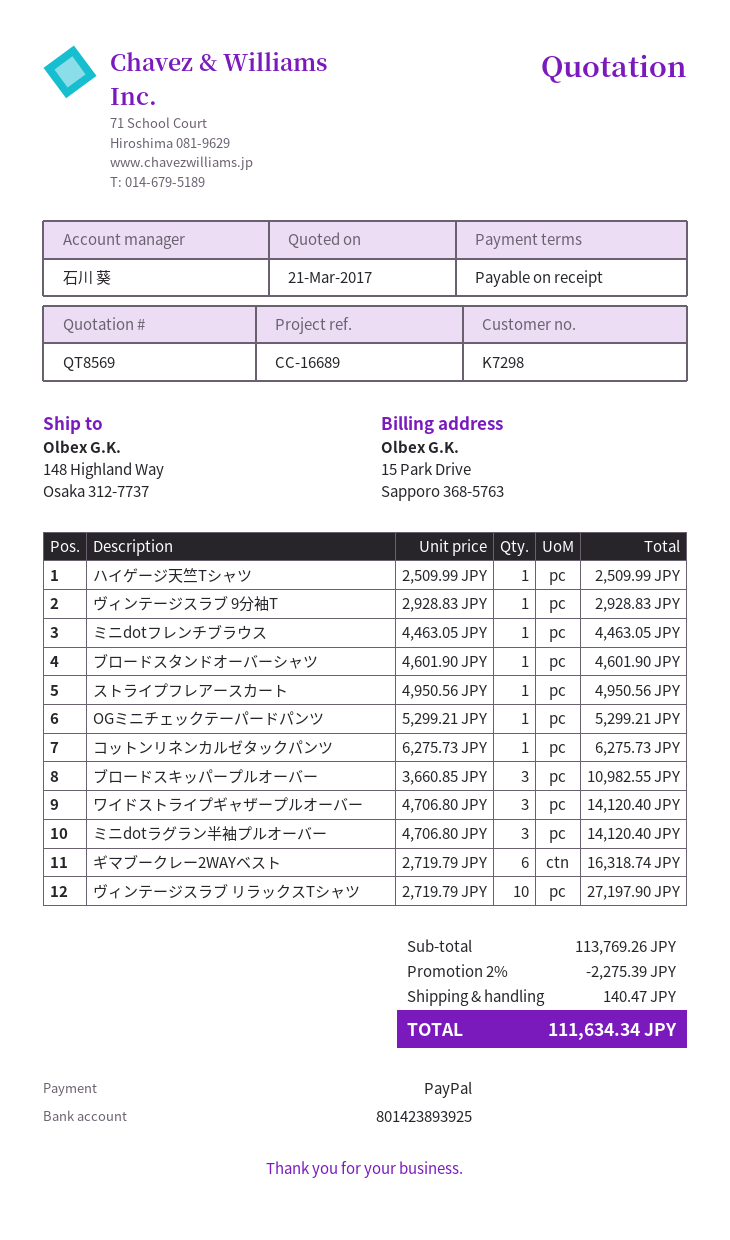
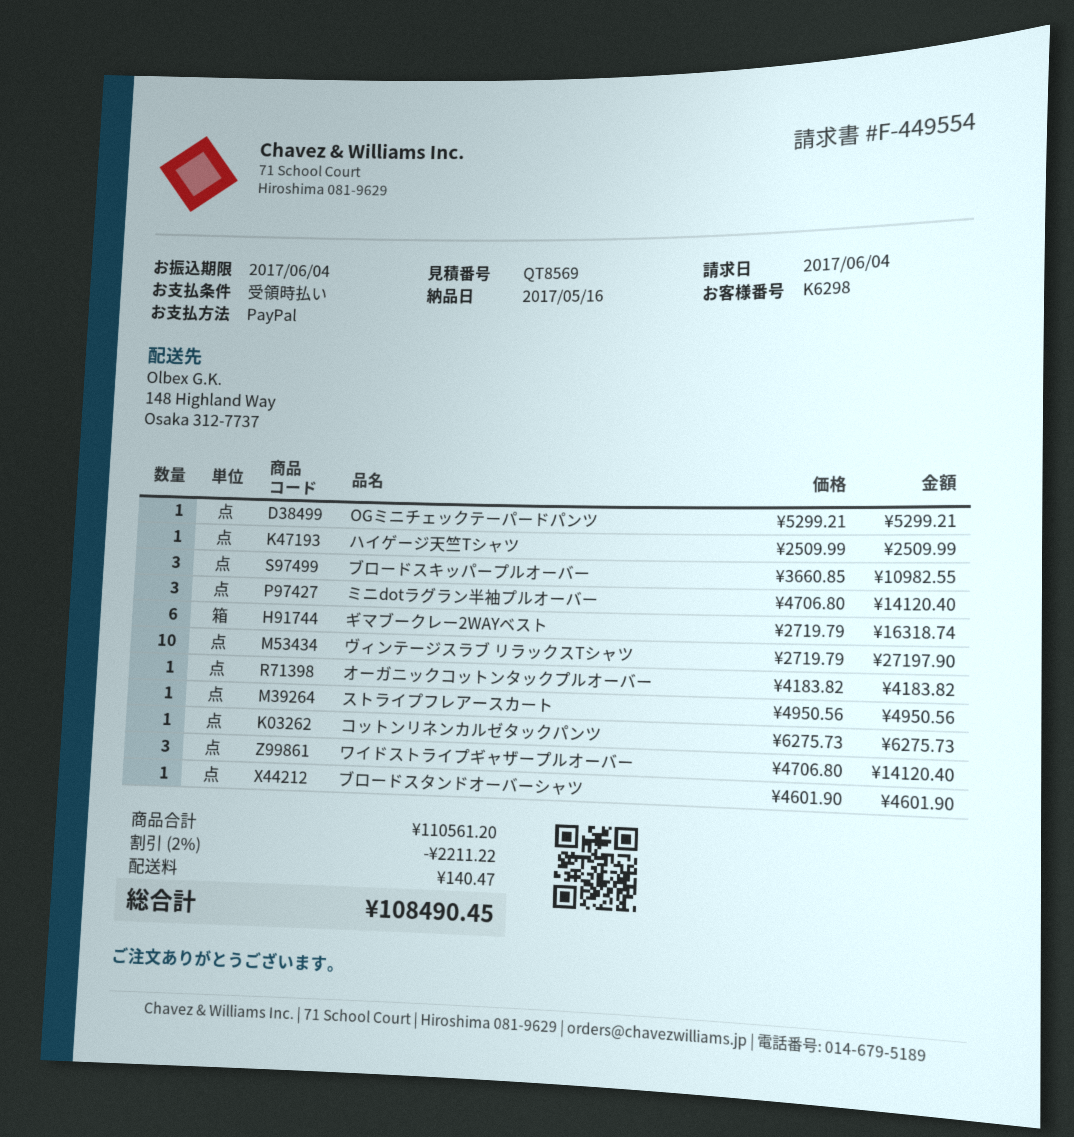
customer number: K7298 -> K6298
ヴィンテージスラブ 9分袖T: 1 x 2928.83 = 2928.83 -> none
ミニdotフレンチブラウス: 1 x 4463.05 = 4463.05 -> none
オーガニックコットンタックプルオーバー: none -> 1 x 4183.82 = 4183.82
subtotal: 113769.26 -> 110561.20
discount: 2% = 2275.39 -> 2% = 2211.22
total: 111634.34 -> 108490.45

